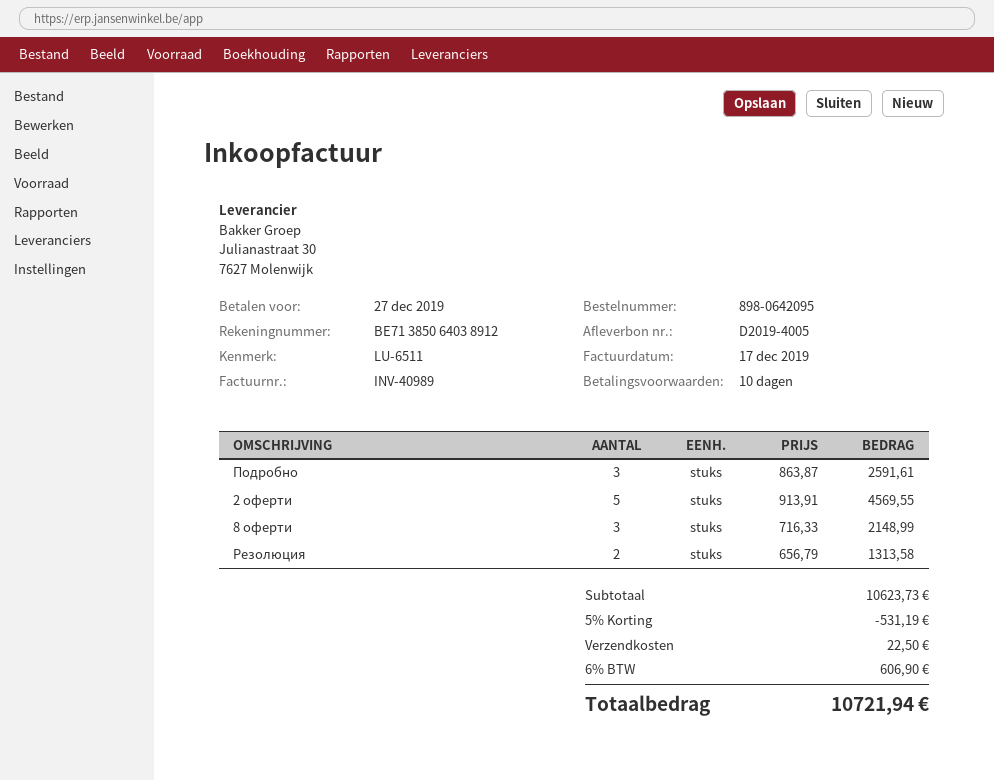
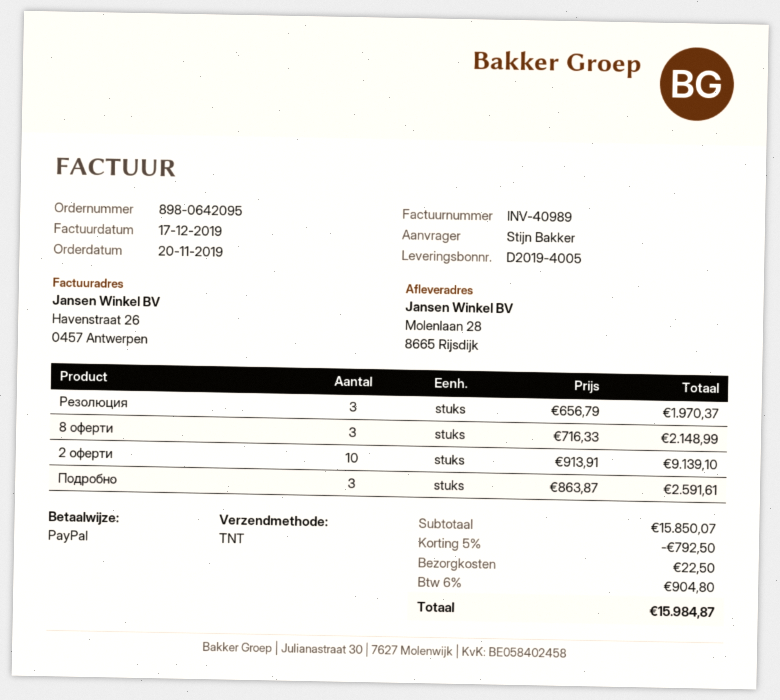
2 оферти: 5 x 913.91 = 4569.55 -> 10 x 913.91 = 9139.10
Резолюция: 2 x 656.79 = 1313.58 -> 3 x 656.79 = 1970.37
subtotal: 10623.73 -> 15850.07
discount: 5% = 531.19 -> 5% = 792.50
tax: 6% = 606.90 -> 6% = 904.80
total: 10721.94 -> 15984.87

